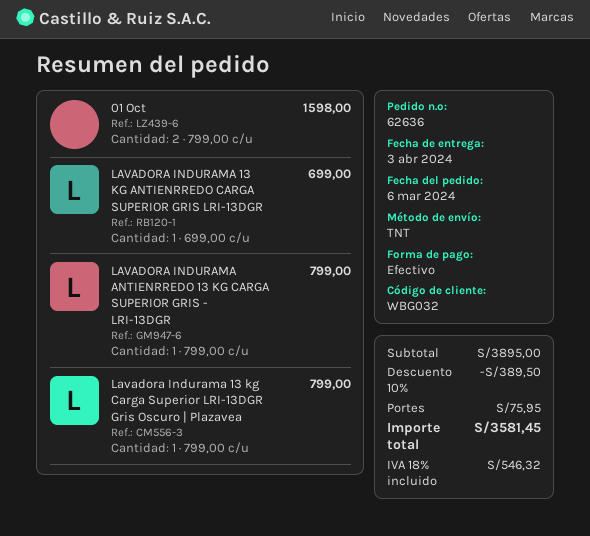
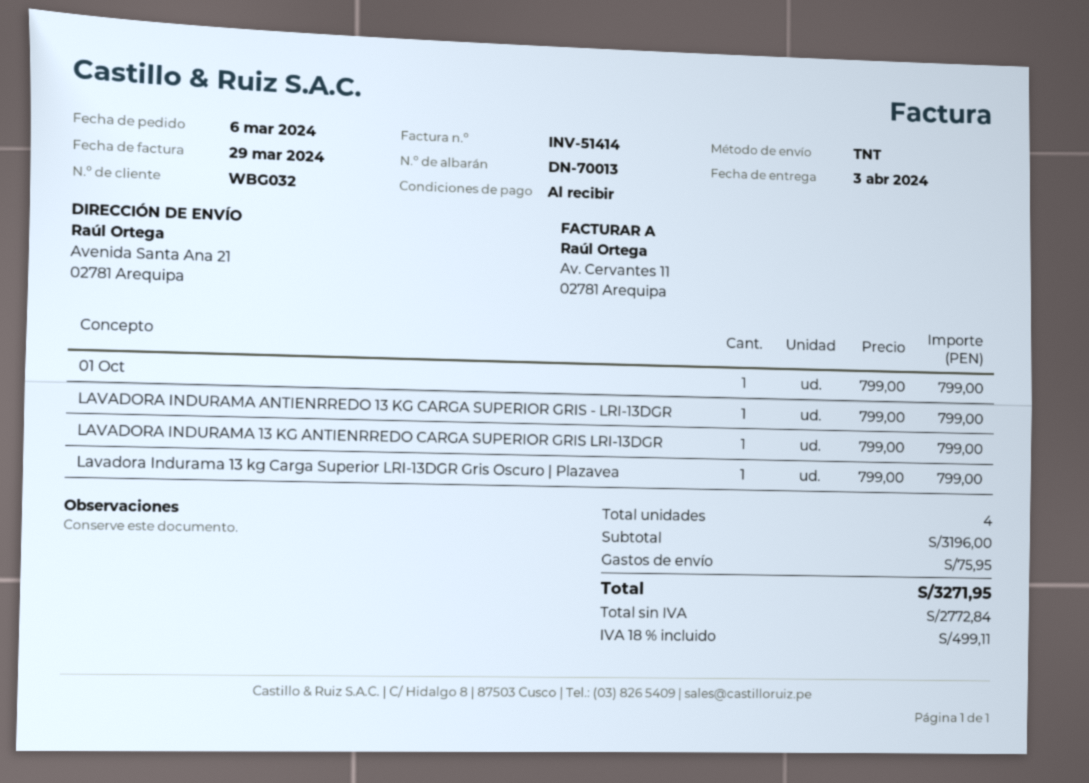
01 Oct: 2 x 799.00 = 1598.00 -> 1 x 799.00 = 799.00
LAVADORA INDURAMA 13 KG ANTIENRREDO CARGA SUPERIOR GRIS LRI-13DGR: 1 x 699.00 = 699.00 -> 1 x 799.00 = 799.00
subtotal: 3895.00 -> 3196.00
discount: 10% = 389.50 -> none
tax: 18% = 546.32 -> 18% = 499.11
total: 3581.45 -> 3271.95

